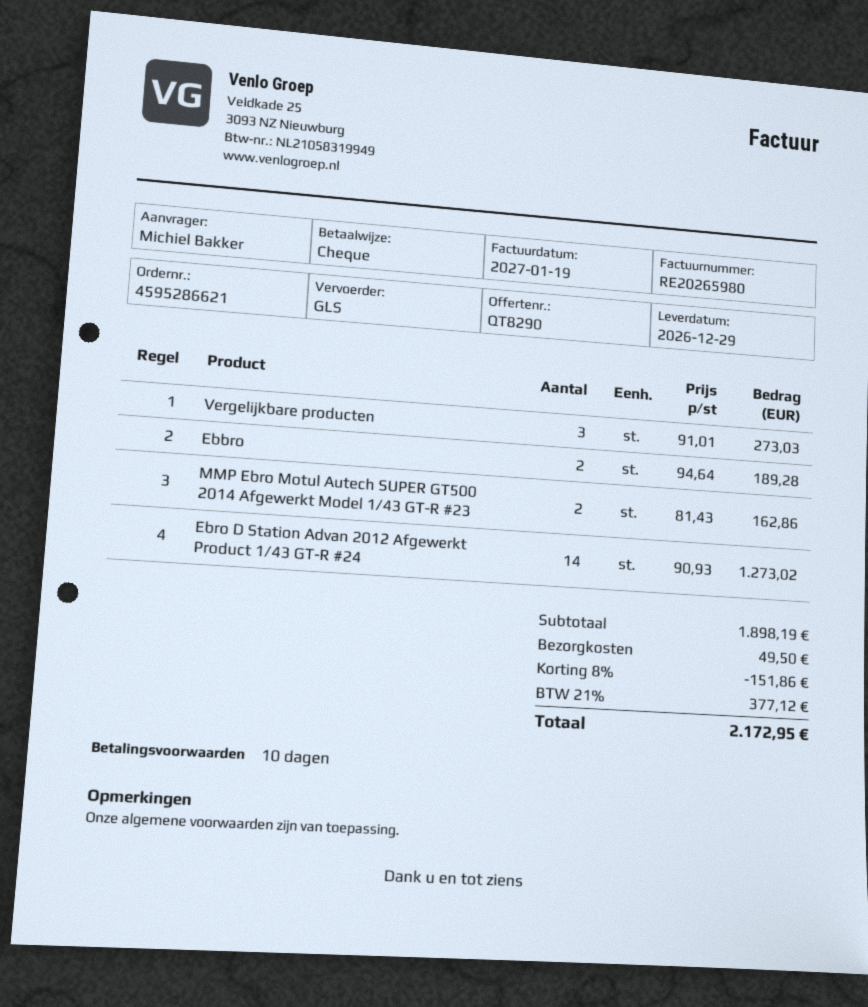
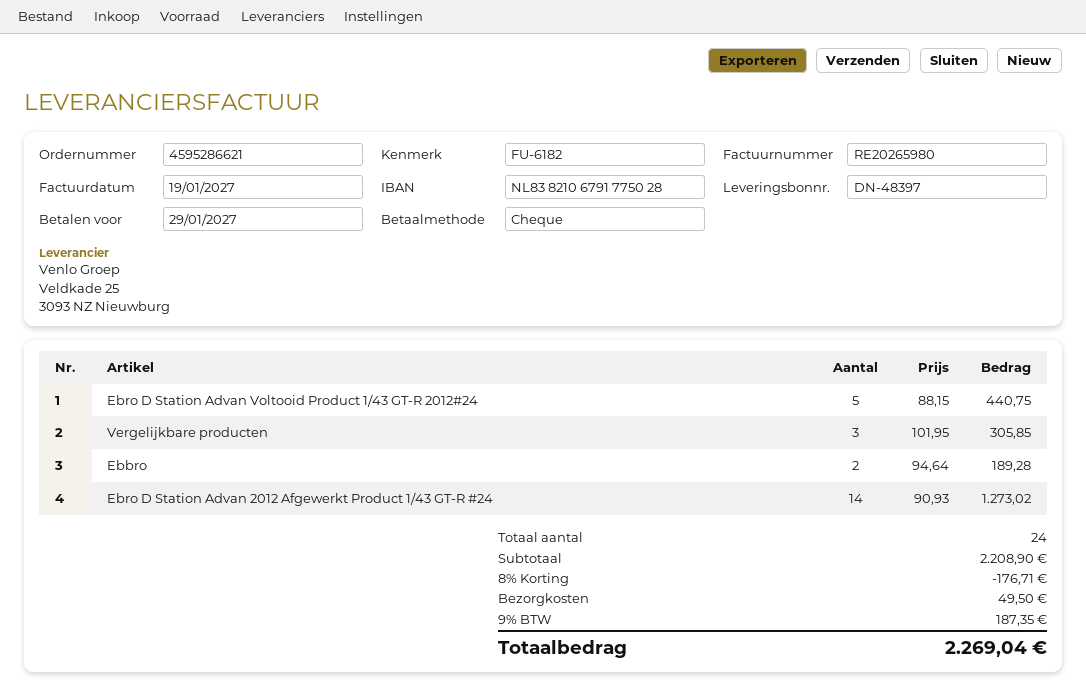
Vergelijkbare producten: 3 x 91.01 = 273.03 -> 3 x 101.95 = 305.85
MMP Ebro Motul Autech SUPER GT500 2014 Afgewerkt Model 1/43 GT-R #23: 2 x 81.43 = 162.86 -> none
Ebro D Station Advan Voltooid Product 1/43 GT-R 2012#24: none -> 5 x 88.15 = 440.75
subtotal: 1898.19 -> 2208.90
discount: 8% = 151.86 -> 8% = 176.71
tax: 21% = 377.12 -> 9% = 187.35
total: 2172.95 -> 2269.04

